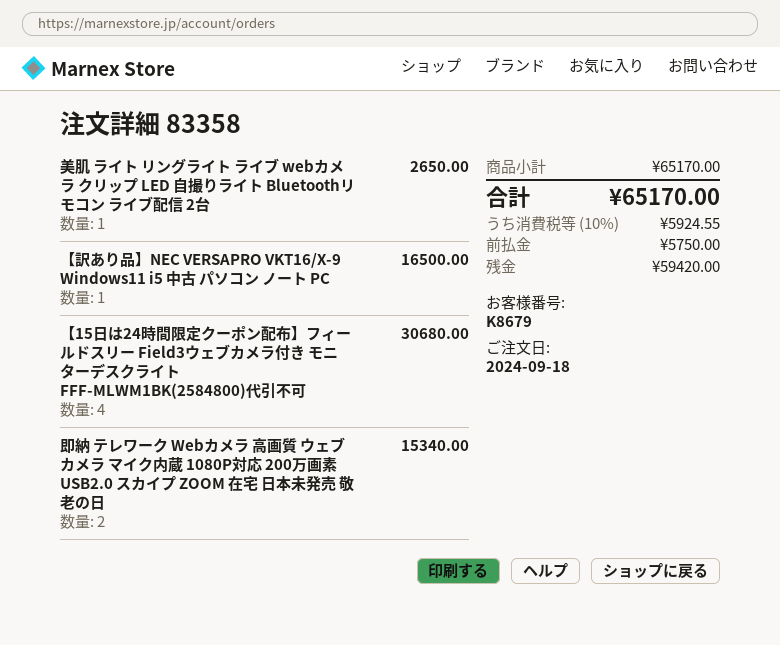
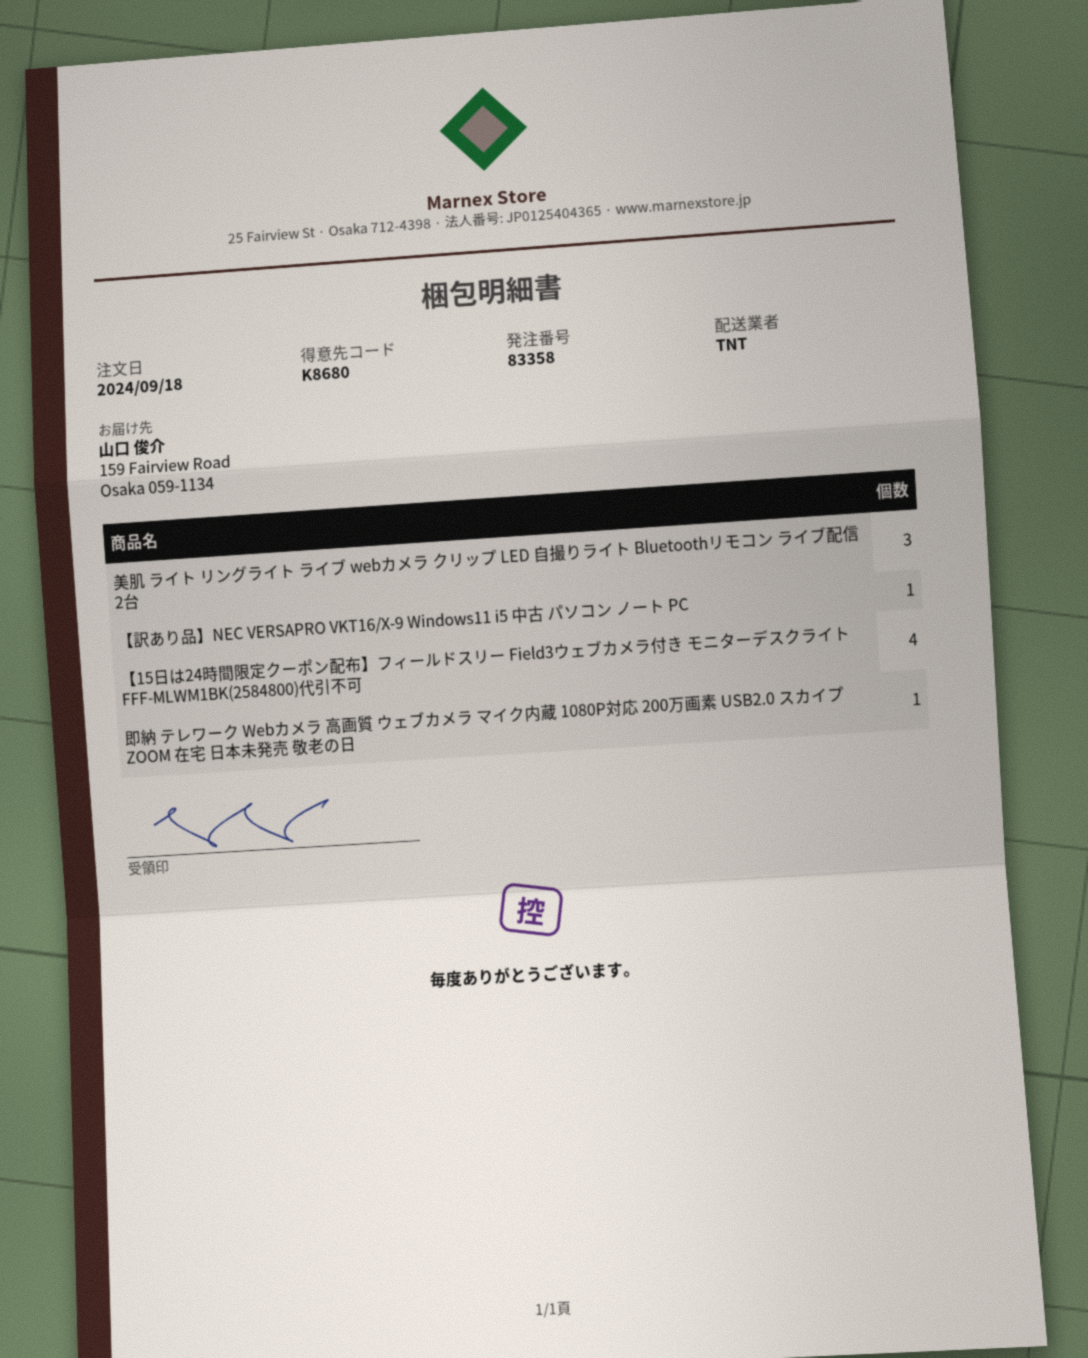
customer number: K8679 -> K8680
美肌 ライト リングライト ライブ webカメラ クリップ LED 自撮りライト Bluetoothリモコン ライブ配信 2台: 1 -> 3
即納 テレワーク Webカメラ 高画質 ウェブカメラ マイク内蔵 1080P対応 200万画素 USB2.0 スカイプ ZOOM 在宅 日本未発売 敬老の日: 2 -> 1

